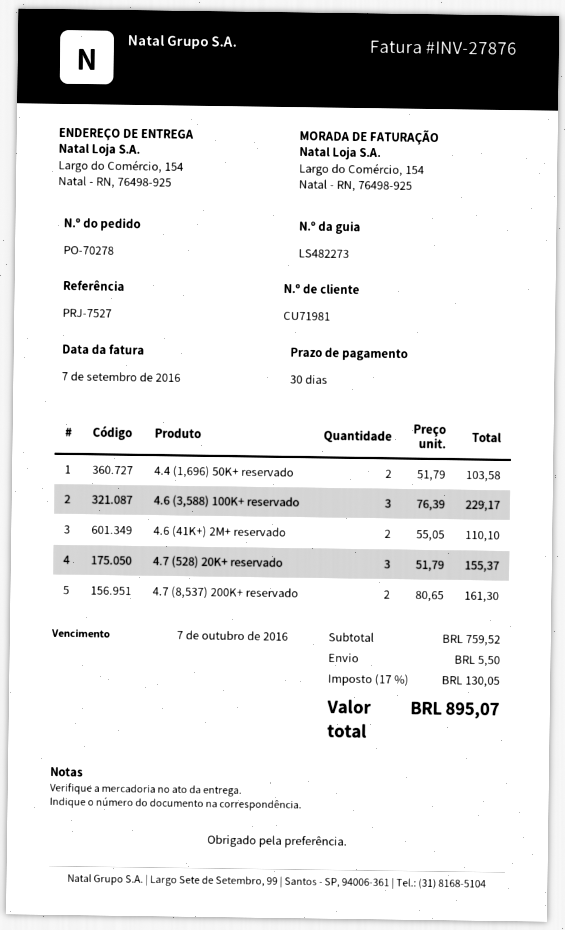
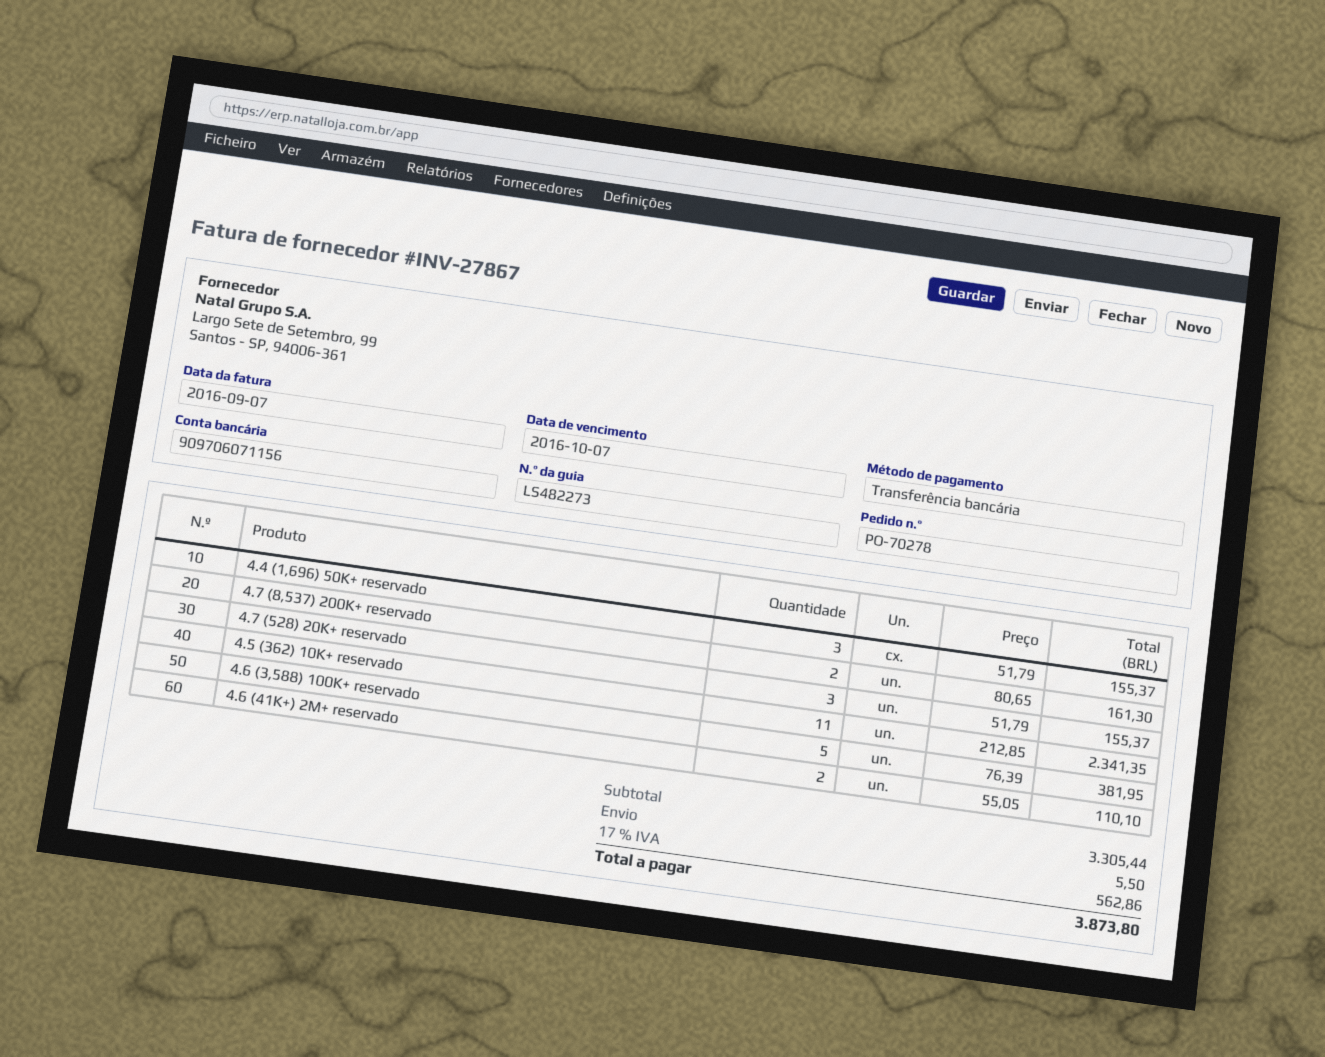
invoice number: INV-27876 -> INV-27867
4.4 (1,696) 50K+ reservado: 2 x 51.79 = 103.58 -> 3 x 51.79 = 155.37
4.6 (3,588) 100K+ reservado: 3 x 76.39 = 229.17 -> 5 x 76.39 = 381.95
4.5 (362) 10K+ reservado: none -> 11 x 212.85 = 2341.35
subtotal: 759.52 -> 3305.44
tax: 17% = 130.05 -> 17% = 562.86
total: 895.07 -> 3873.80

